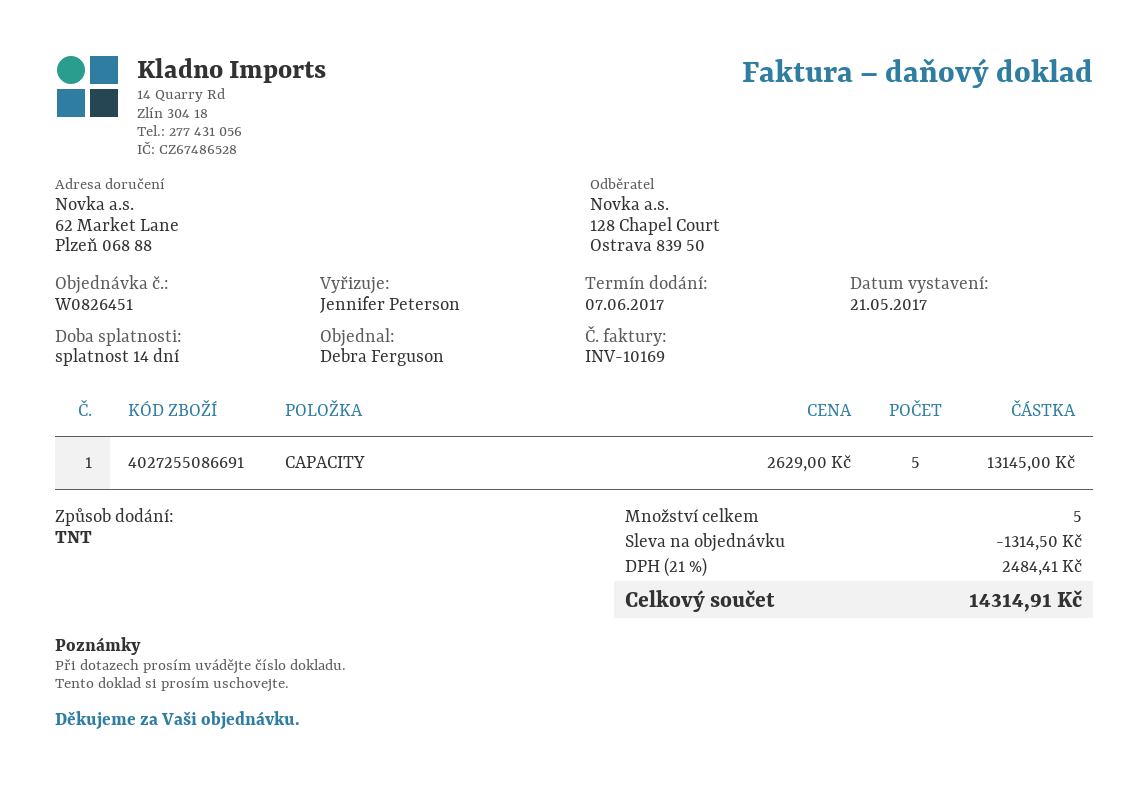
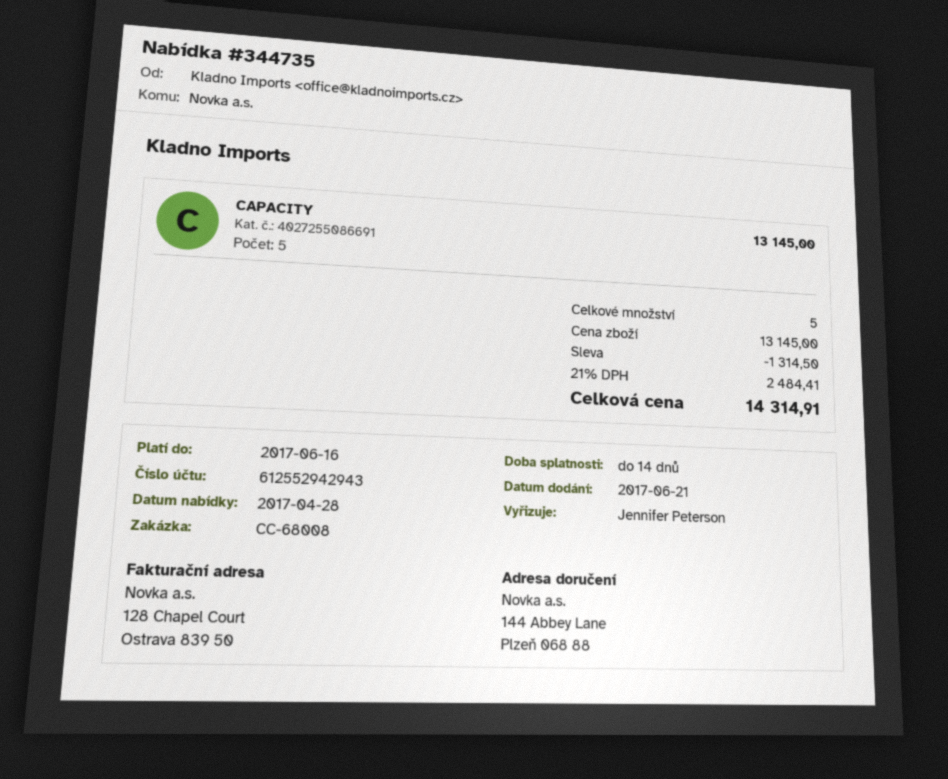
delivery date: 2017-06-07 -> 2017-06-21
ship to: 62 Market Lane, Plzeň 068 88 -> 144 Abbey Lane, Plzeň 068 88

